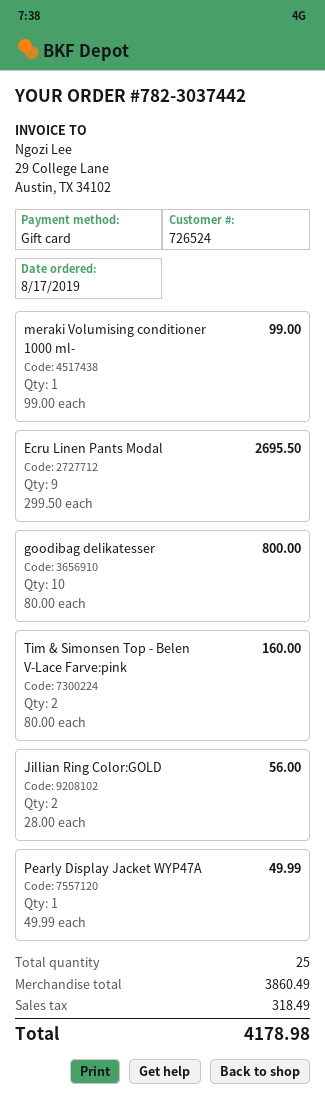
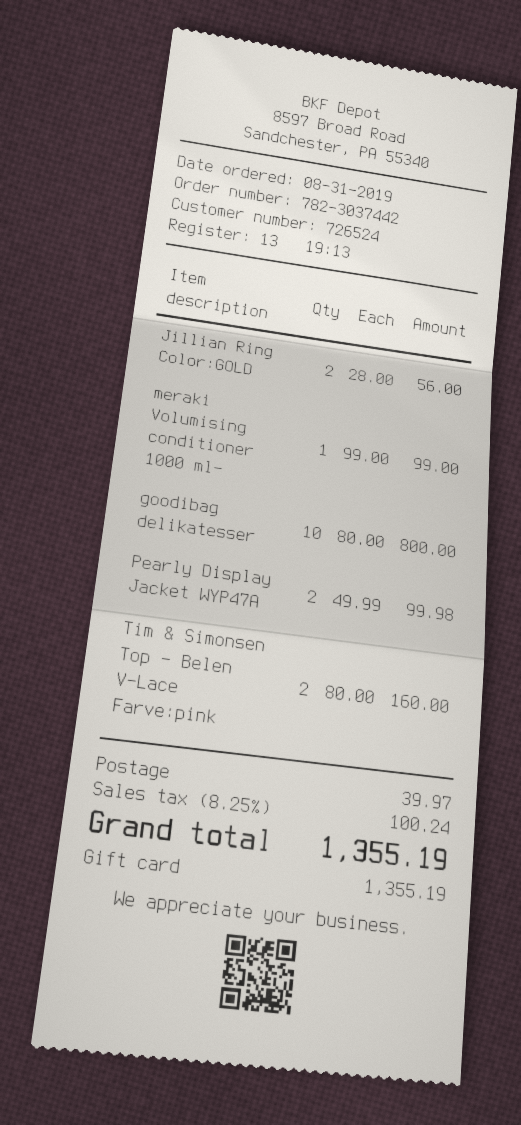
order date: 2019-08-17 -> 2019-08-31
Ecru Linen Pants Modal: 9 x 299.50 = 2695.50 -> none
Pearly Display Jacket WYP47A: 1 x 49.99 = 49.99 -> 2 x 49.99 = 99.98
shipping: none -> 39.97
tax: 318.49 -> 100.24
total: 4178.98 -> 1355.19

